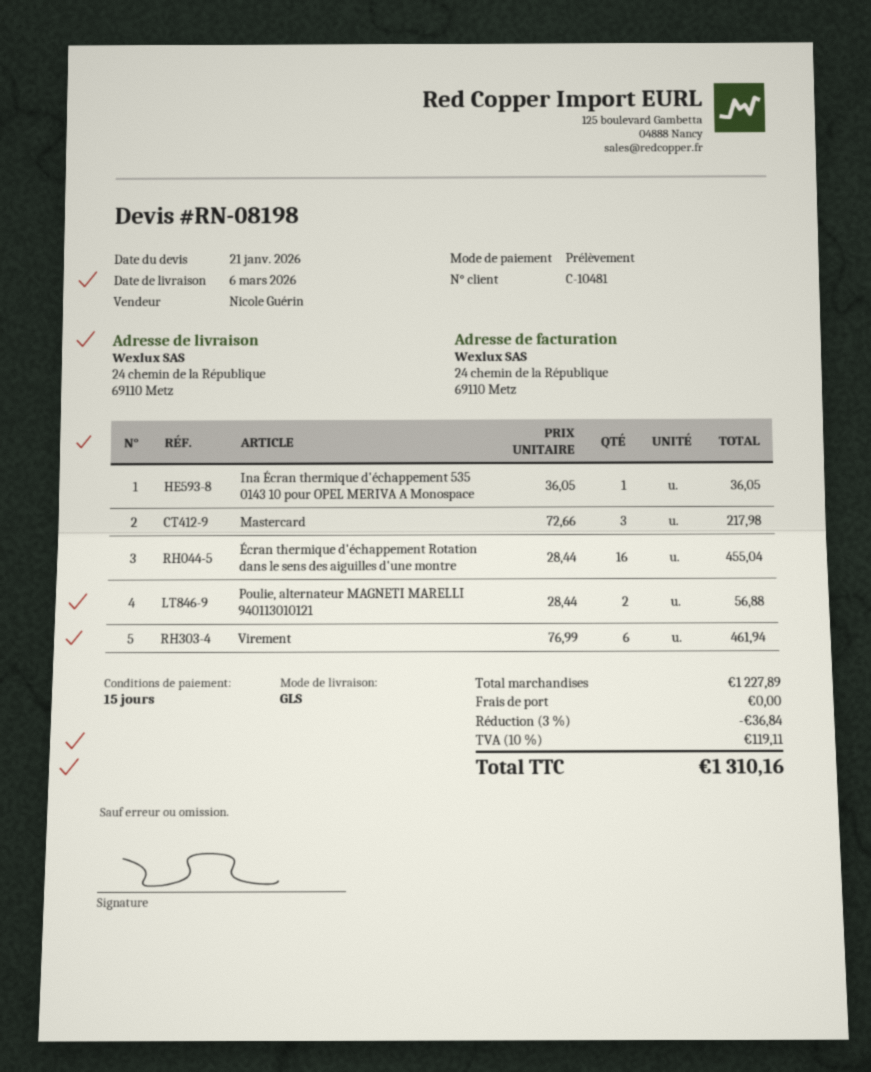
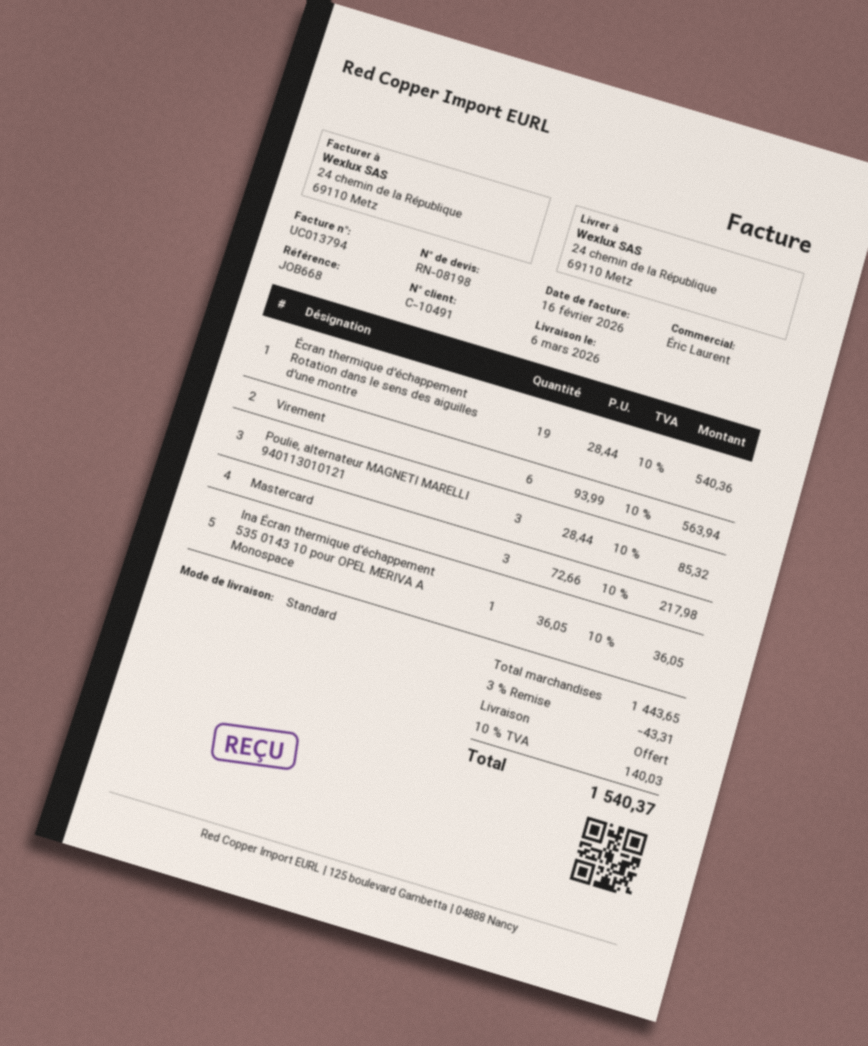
customer number: C-10481 -> C-10491
sales rep: Nicole Guérin -> Éric Laurent
shipping method: GLS -> standard
Écran thermique d'échappement Rotation dans le sens des aiguilles d'une montre: 16 x 28.44 = 455.04 -> 19 x 28.44 = 540.36
Poulie, alternateur MAGNETI MARELLI 940113010121: 2 x 28.44 = 56.88 -> 3 x 28.44 = 85.32
Virement: 6 x 76.99 = 461.94 -> 6 x 93.99 = 563.94
subtotal: 1227.89 -> 1443.65
discount: 3% = 36.84 -> 3% = 43.31
tax: 10% = 119.11 -> 10% = 140.03
total: 1310.16 -> 1540.37

